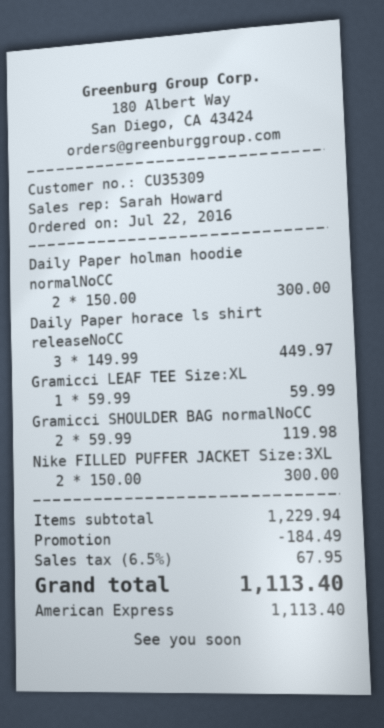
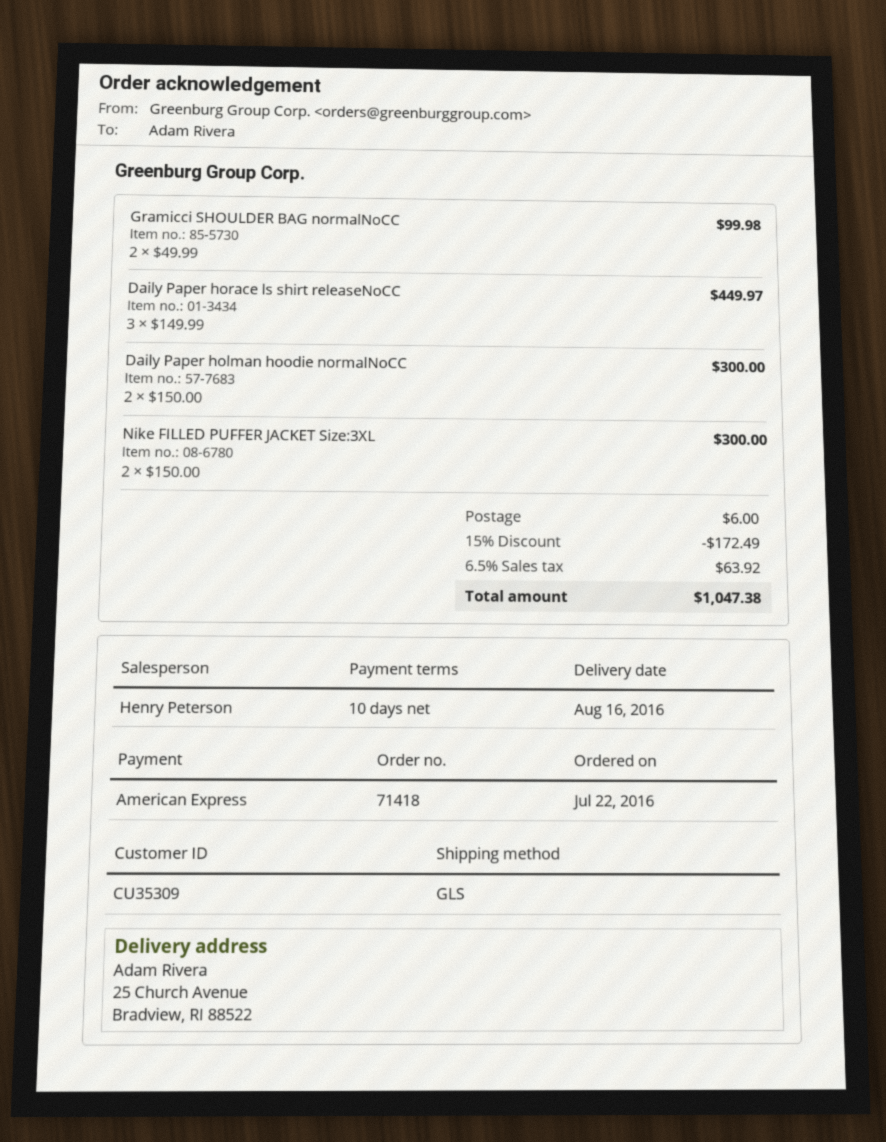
sales rep: Sarah Howard -> Henry Peterson
Gramicci LEAF TEE Size:XL: 1 x 59.99 = 59.99 -> none
Gramicci SHOULDER BAG normalNoCC: 2 x 59.99 = 119.98 -> 2 x 49.99 = 99.98
discount: 184.49 -> 172.49
shipping: none -> 6.00
tax: 6.5% = 67.95 -> 6.5% = 63.92
total: 1113.40 -> 1047.38

